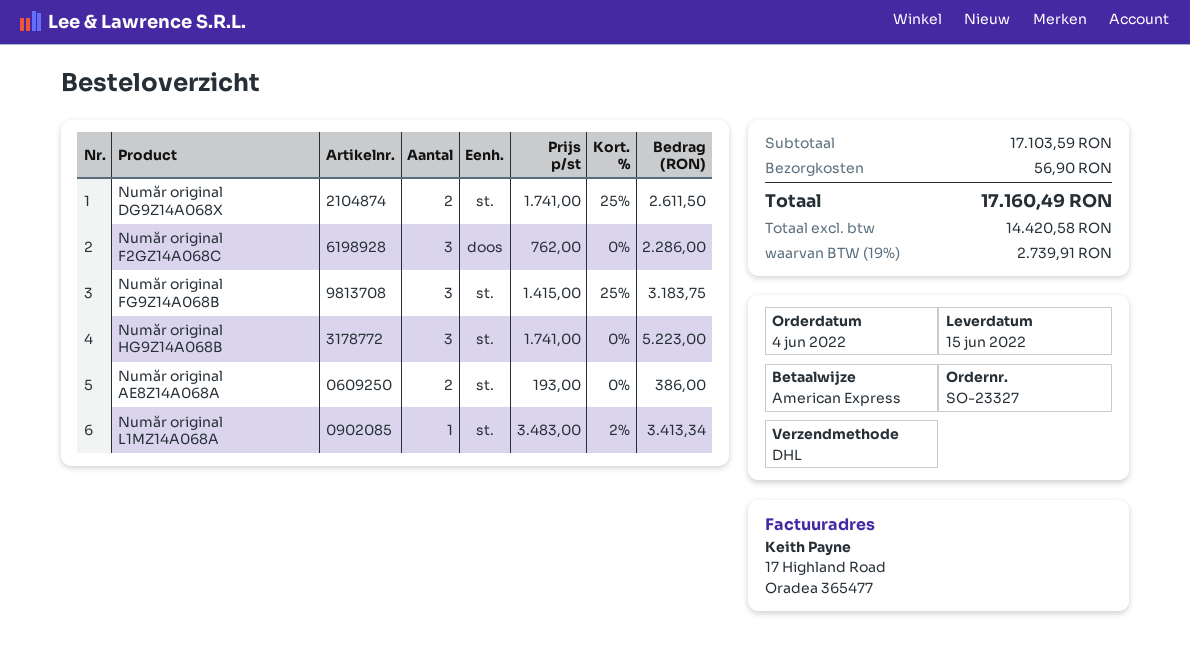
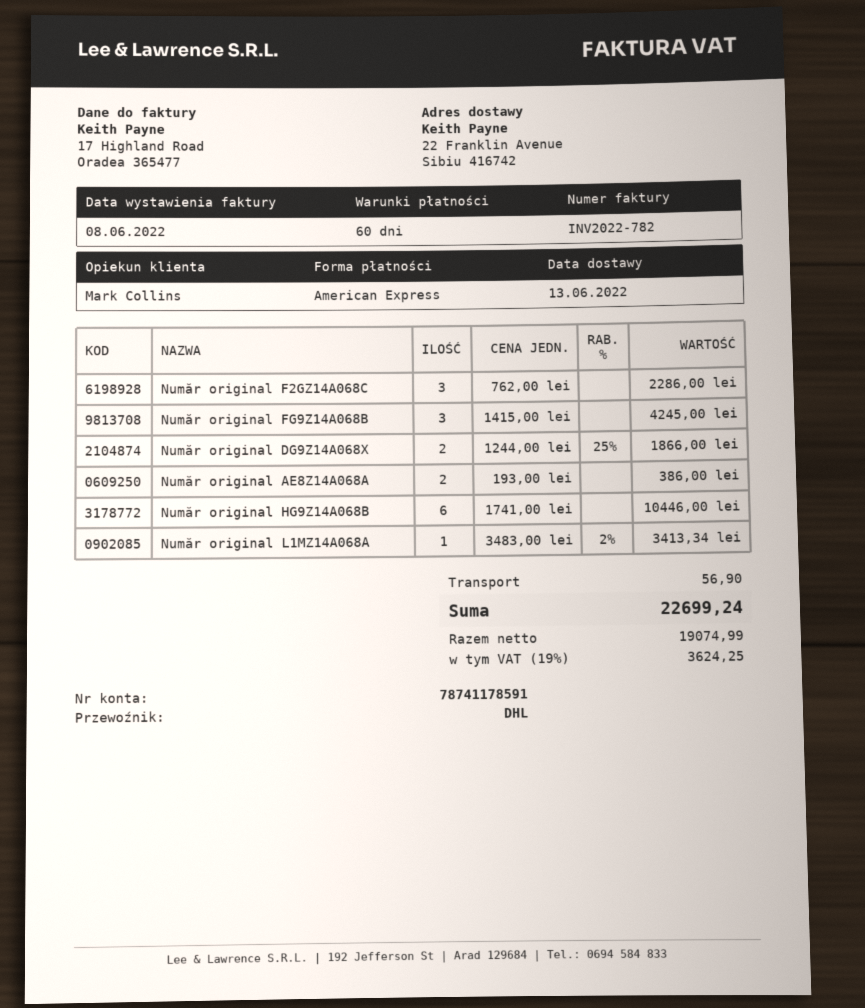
delivery date: 2022-06-15 -> 2022-06-13
Număr original DG9Z14A068X: 2 x 1741.00 - 25% = 2611.50 -> 2 x 1244.00 - 25% = 1866.00
Număr original FG9Z14A068B: 3 x 1415.00 - 25% = 3183.75 -> 3 x 1415.00 = 4245.00
Număr original HG9Z14A068B: 3 x 1741.00 = 5223.00 -> 6 x 1741.00 = 10446.00
net: 14420.58 -> 19074.99
tax: 19% = 2739.91 -> 19% = 3624.25
total: 17160.49 -> 22699.24

